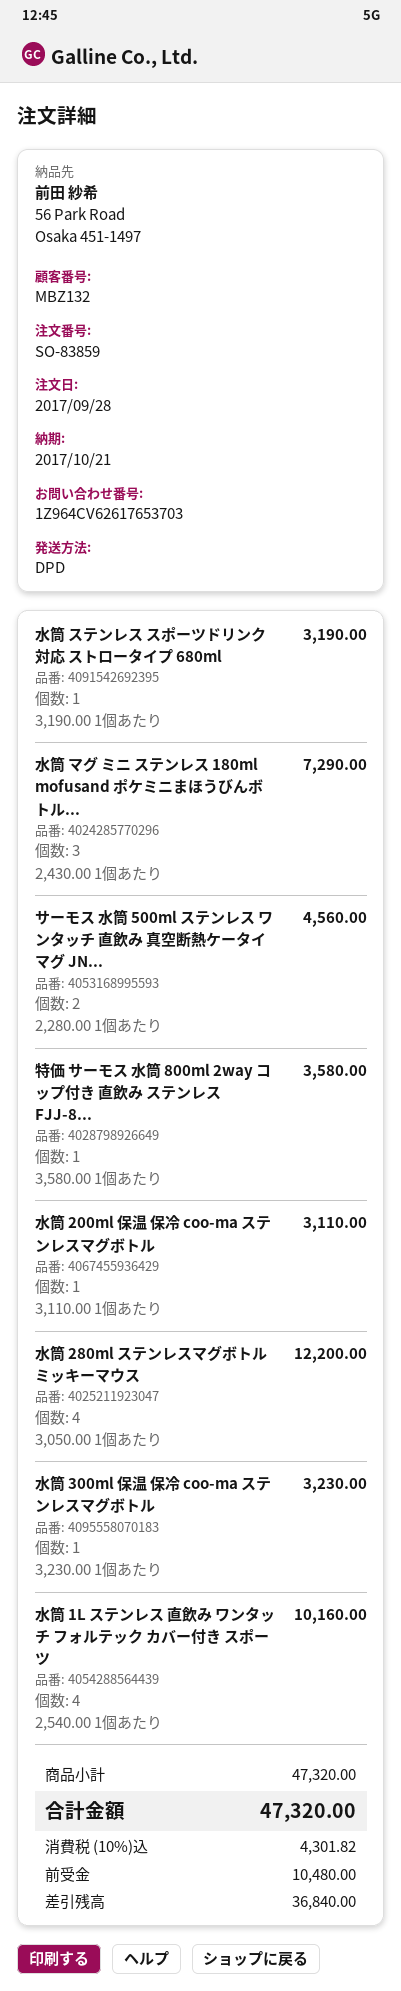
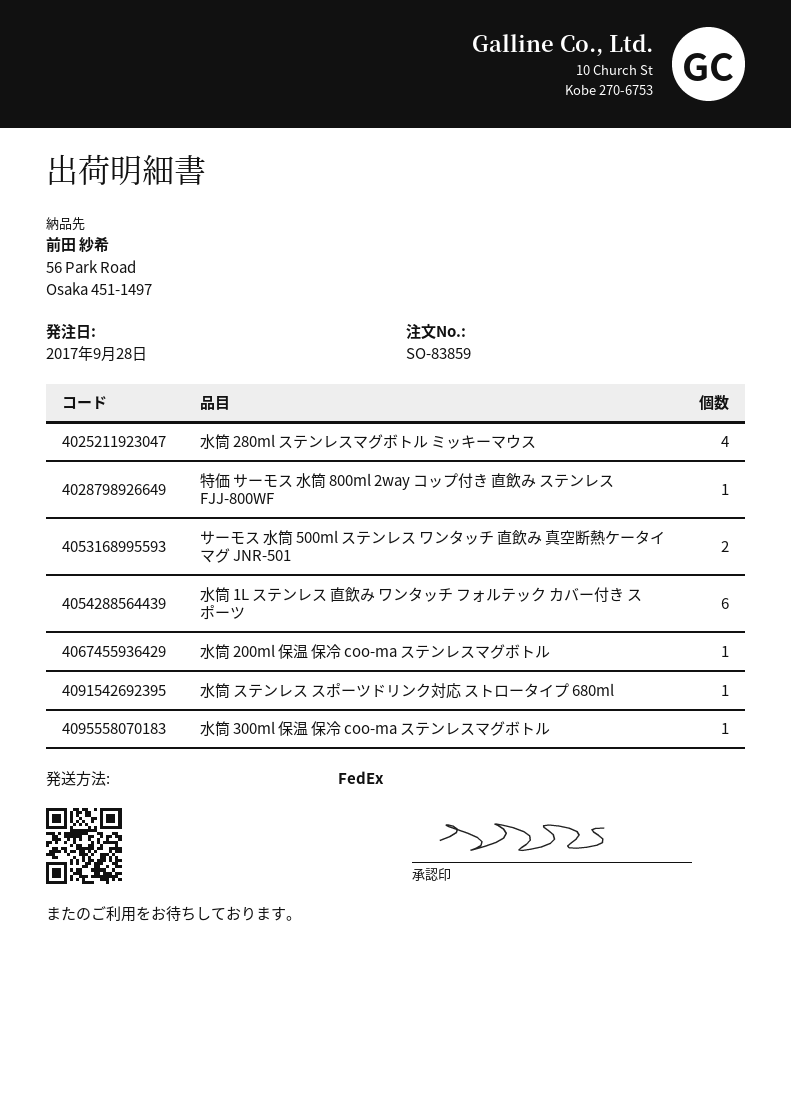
shipping method: DPD -> FedEx
水筒 マグ ミニ ステンレス 180ml mofusand ポケミニまほうびんボトル...: 3 -> none
水筒 1L ステンレス 直飲み ワンタッチ フォルテック カバー付き スポーツ: 4 -> 6

